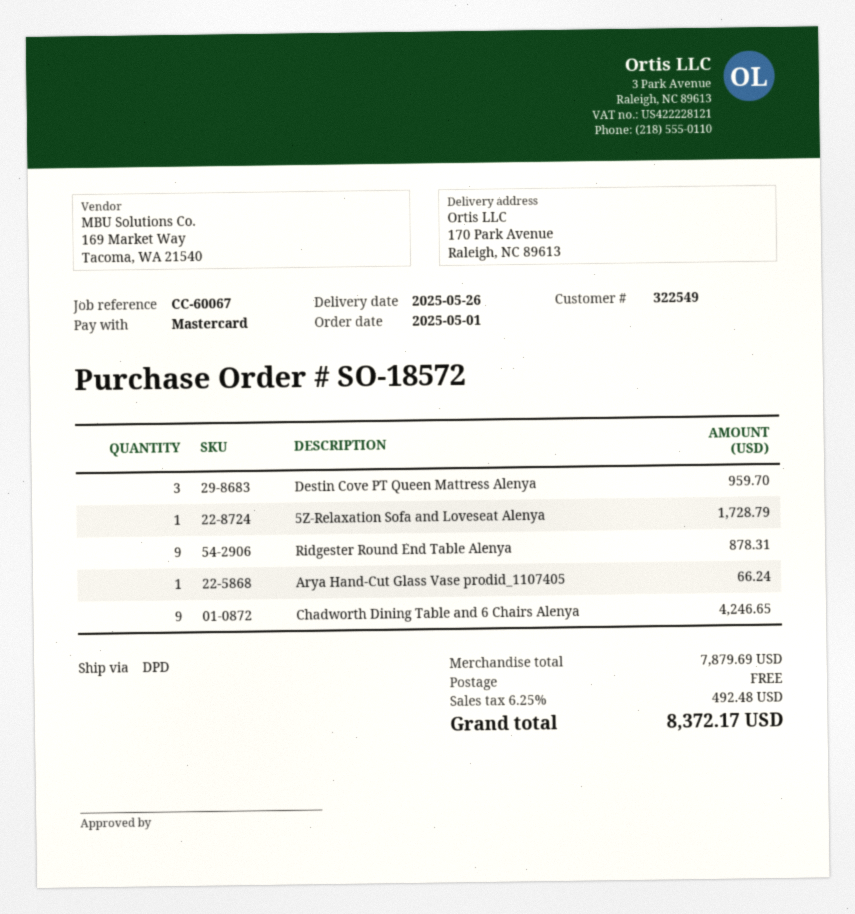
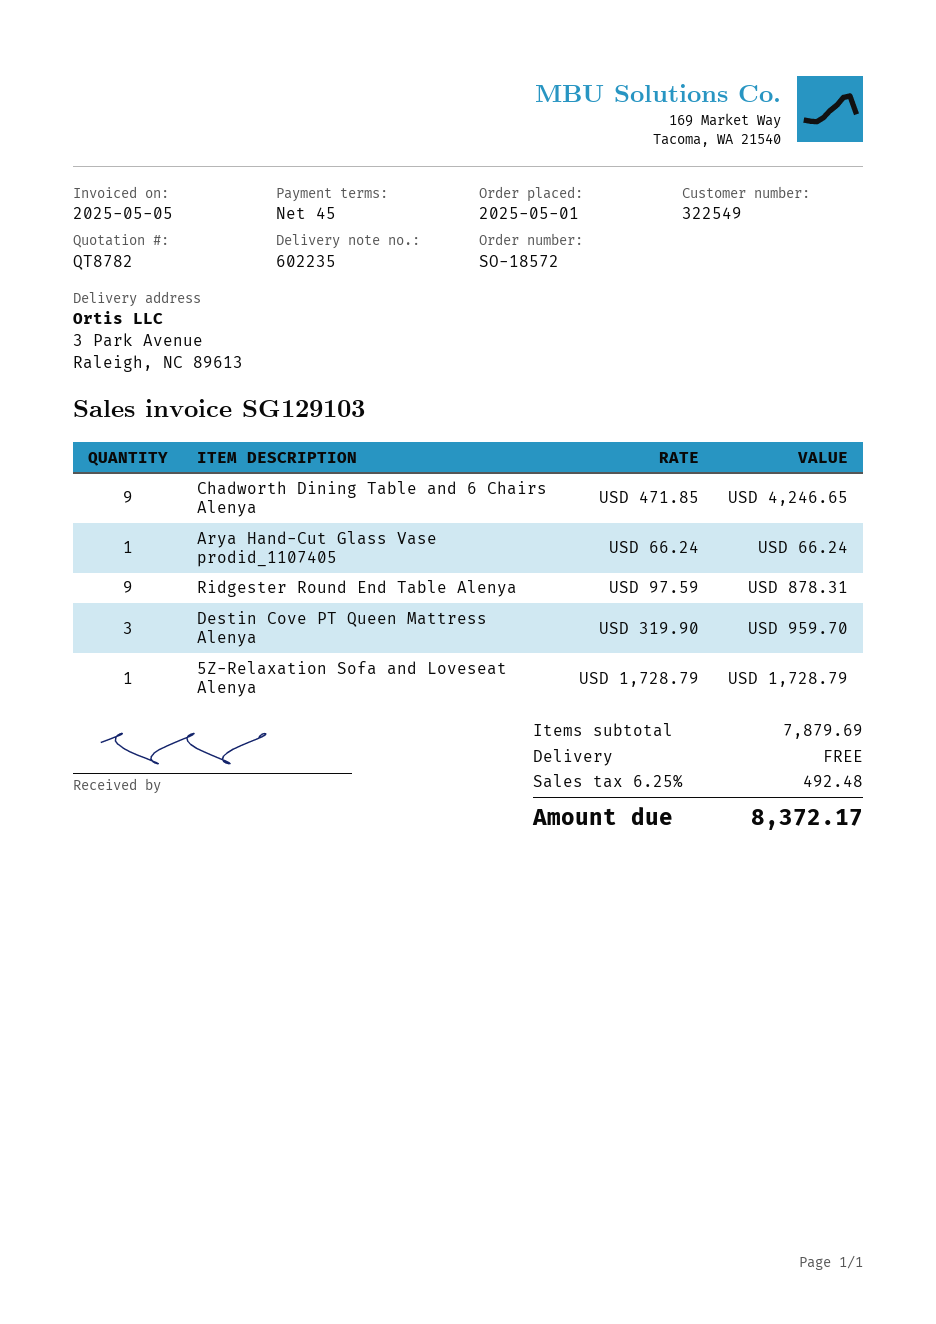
ship to: 170 Park Avenue, Raleigh, NC 89613 -> 3 Park Avenue, Raleigh, NC 89613

